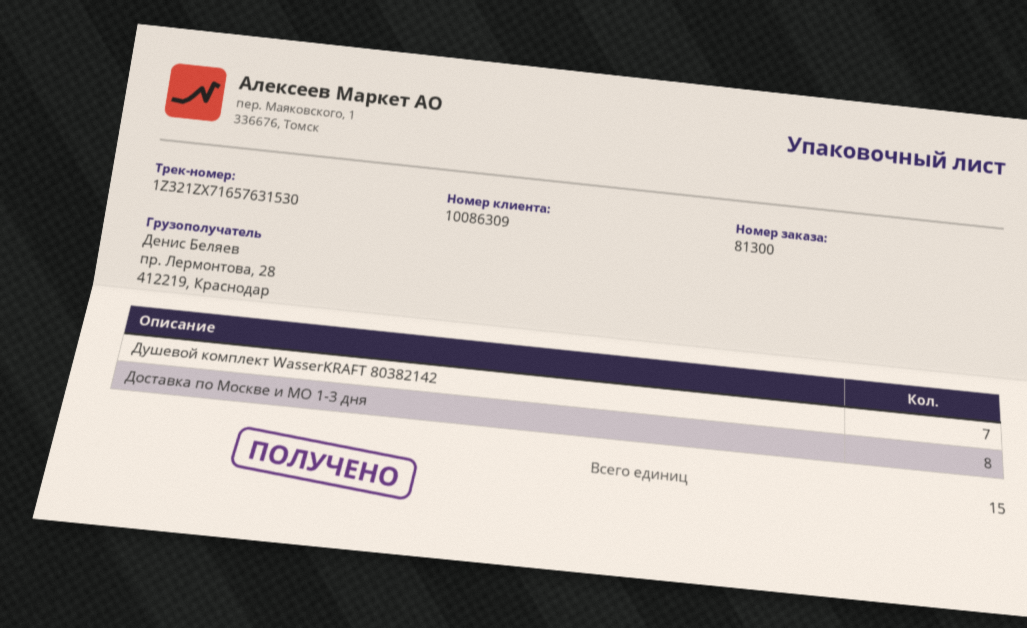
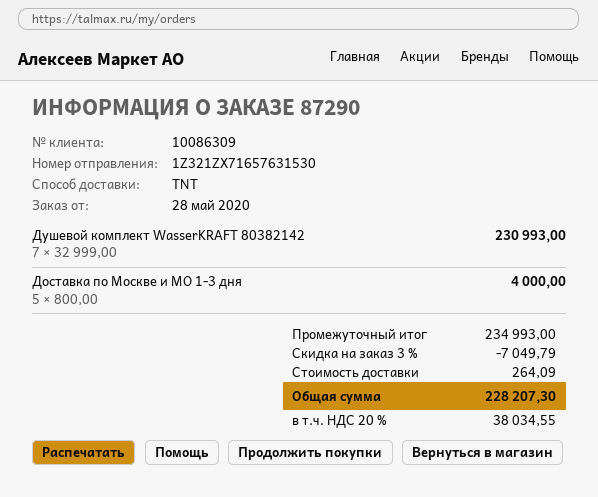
order number: 81300 -> 87290
Доставка по Москве и МО 1-3 дня: 8 -> 5

